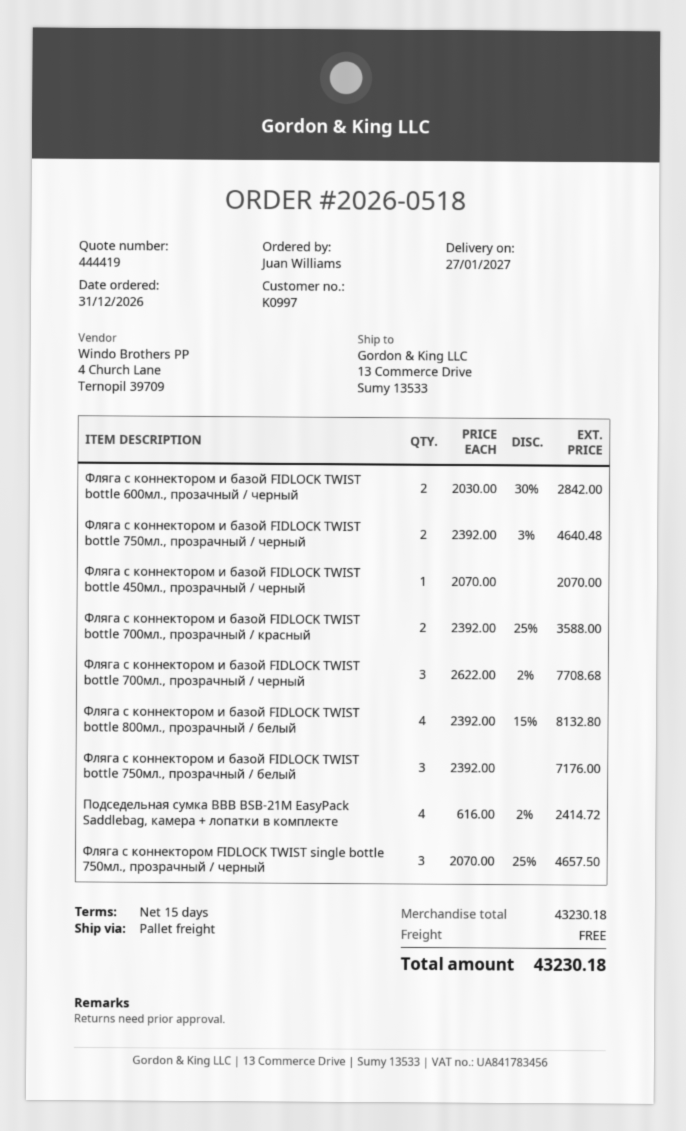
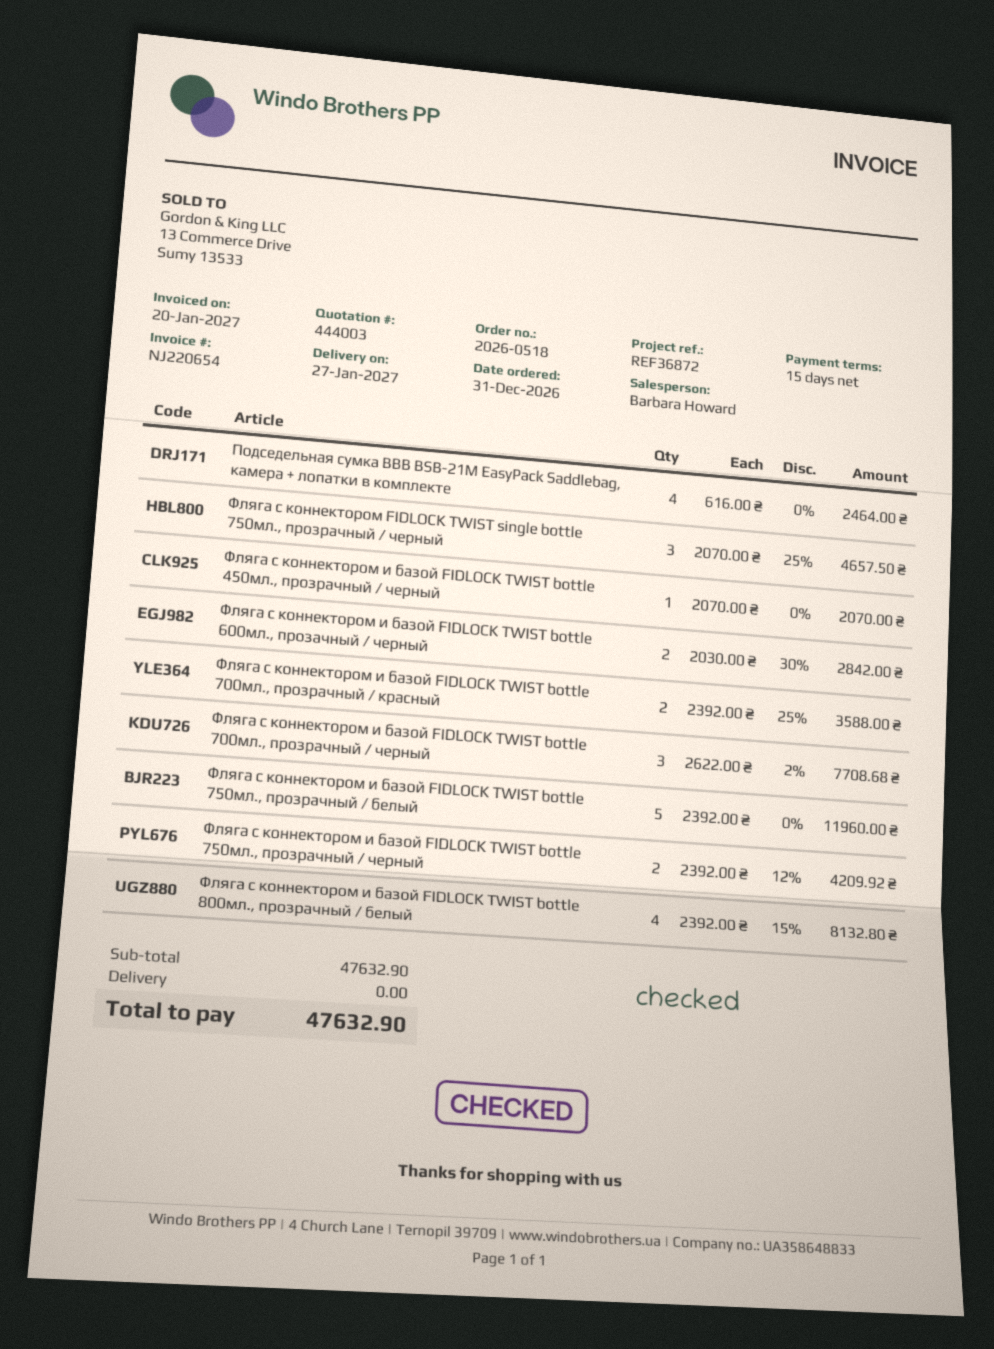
quote number: 444419 -> 444003
Фляга с коннектором и базой FIDLOCK TWIST bottle 750мл., прозрачный / черный: 2 x 2392.00 - 3% = 4640.48 -> 2 x 2392.00 - 12% = 4209.92
Фляга с коннектором и базой FIDLOCK TWIST bottle 750мл., прозрачный / белый: 3 x 2392.00 = 7176.00 -> 5 x 2392.00 = 11960.00
Подседельная сумка BBB BSB-21M EasyPack Saddlebag, камера + лопатки в комплекте: 4 x 616.00 - 2% = 2414.72 -> 4 x 616.00 = 2464.00
subtotal: 43230.18 -> 47632.90
total: 43230.18 -> 47632.90

